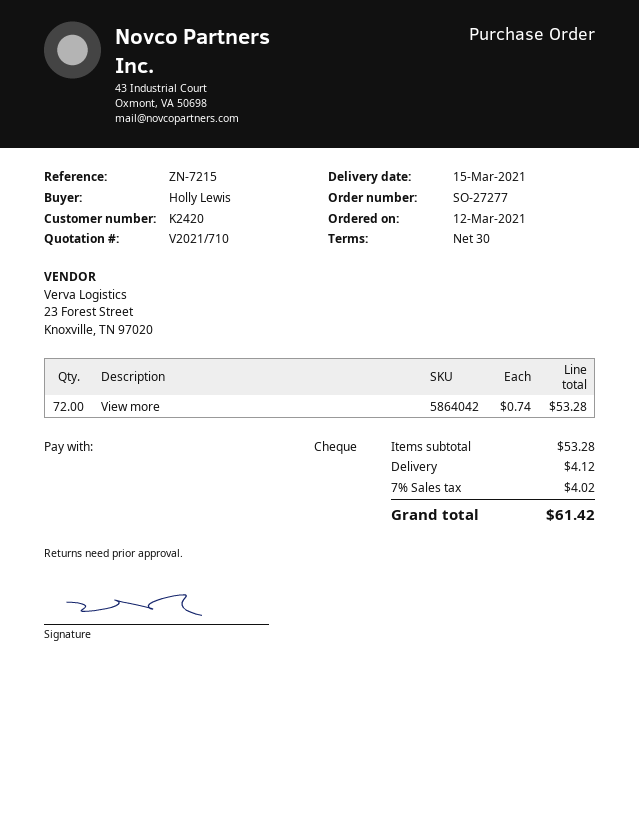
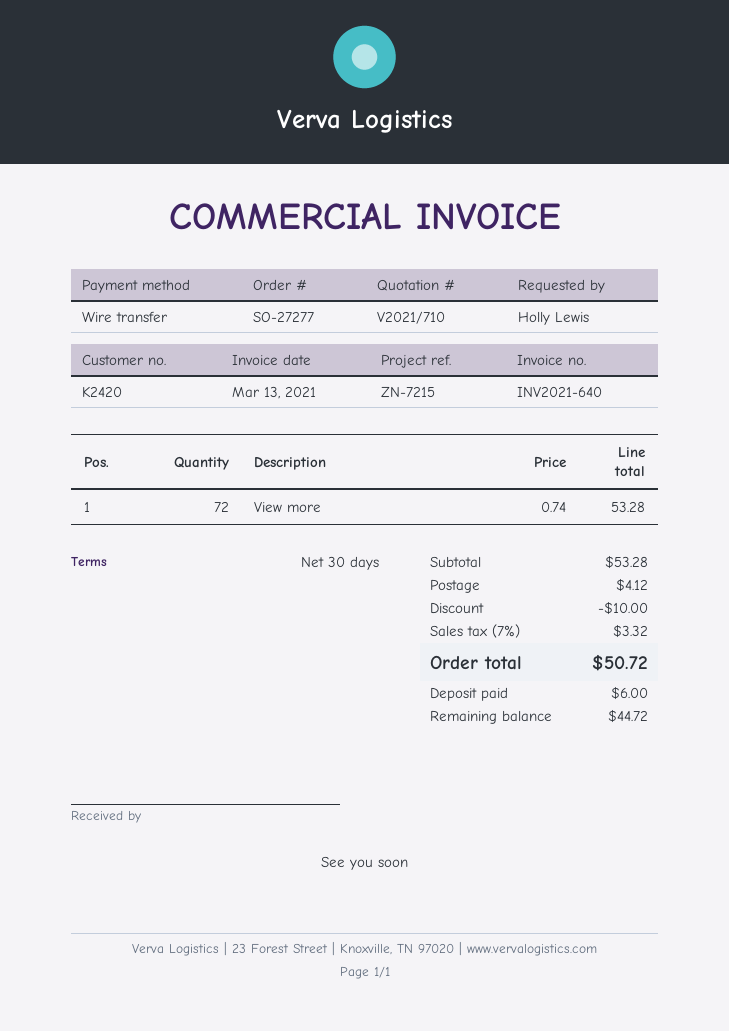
payment method: cheque -> bank transfer
discount: none -> 10.00
tax: 7% = 4.02 -> 7% = 3.32
total: 61.42 -> 50.72

